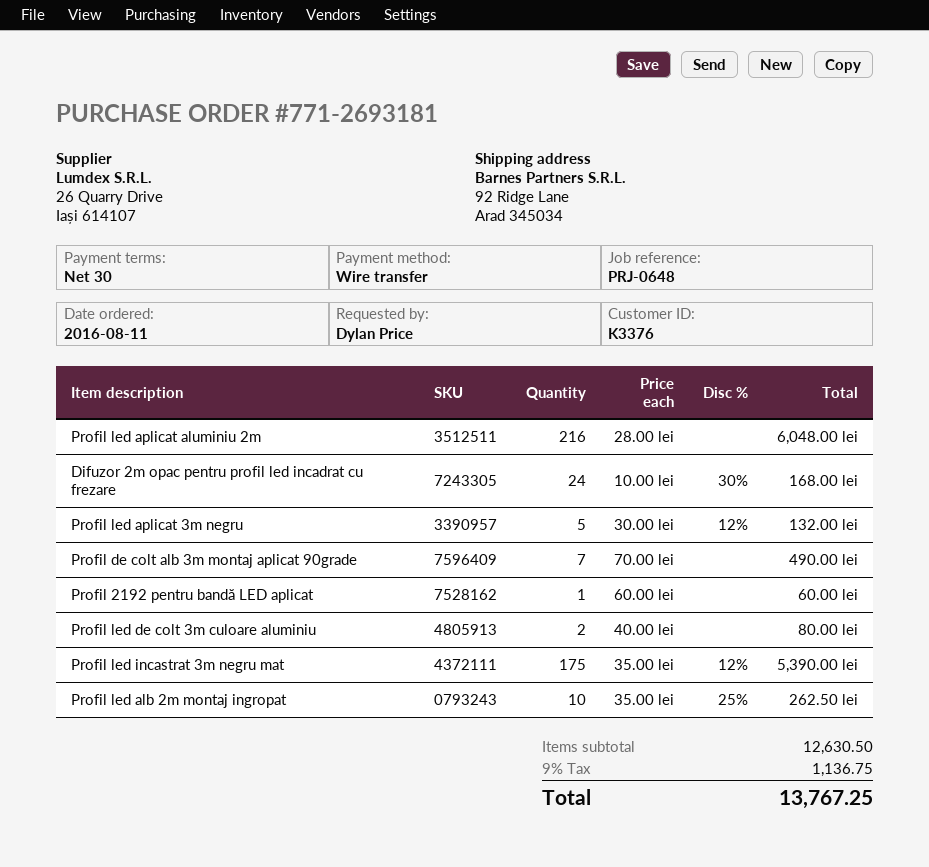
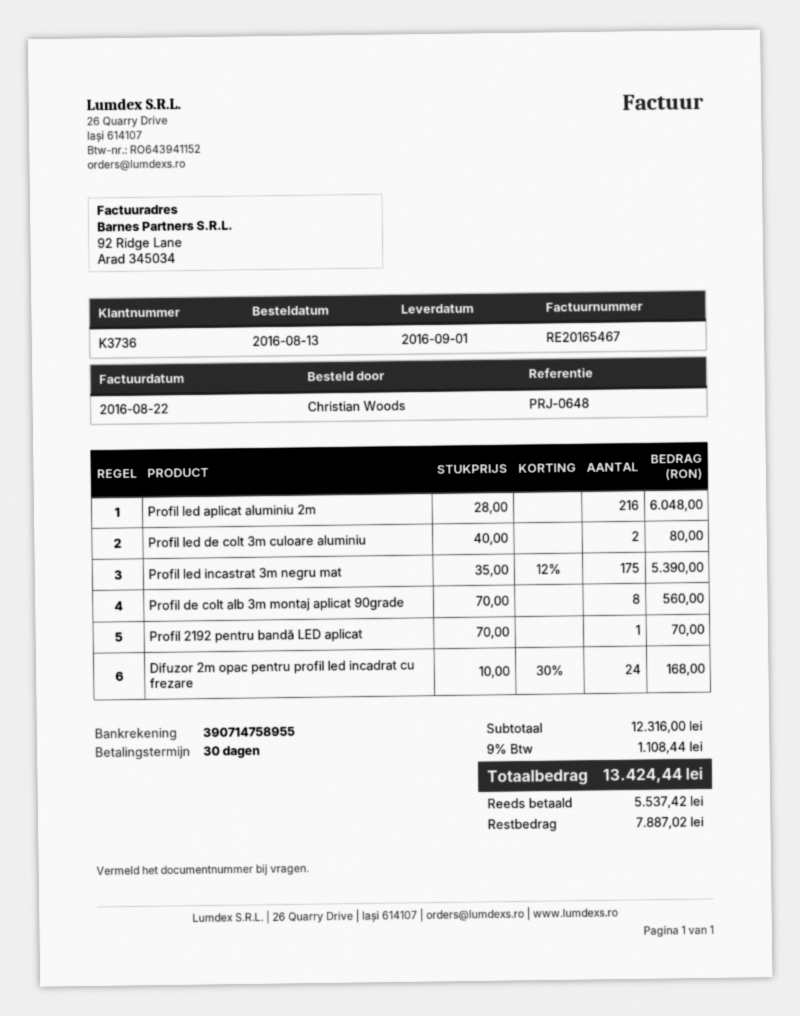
order date: 2016-08-11 -> 2016-08-13
customer number: K3376 -> K3736
ordered by: Dylan Price -> Christian Woods
Profil led aplicat 3m negru: 5 x 30.00 - 12% = 132.00 -> none
Profil de colt alb 3m montaj aplicat 90grade: 7 x 70.00 = 490.00 -> 8 x 70.00 = 560.00
Profil 2192 pentru bandă LED aplicat: 1 x 60.00 = 60.00 -> 1 x 70.00 = 70.00
Profil led alb 2m montaj ingropat: 10 x 35.00 - 25% = 262.50 -> none
subtotal: 12630.50 -> 12316.00
tax: 9% = 1136.75 -> 9% = 1108.44
total: 13767.25 -> 13424.44

